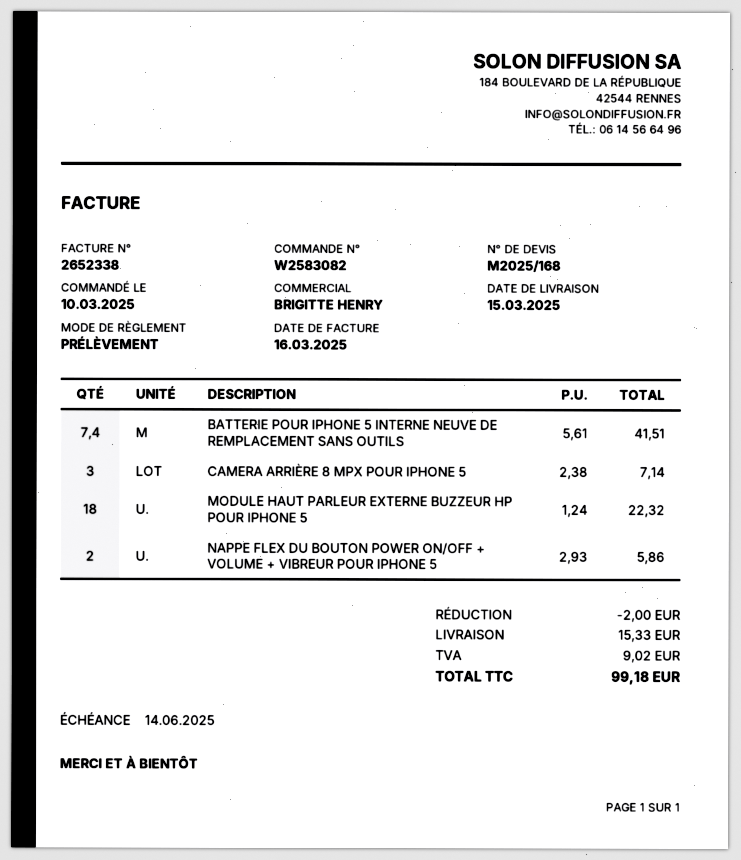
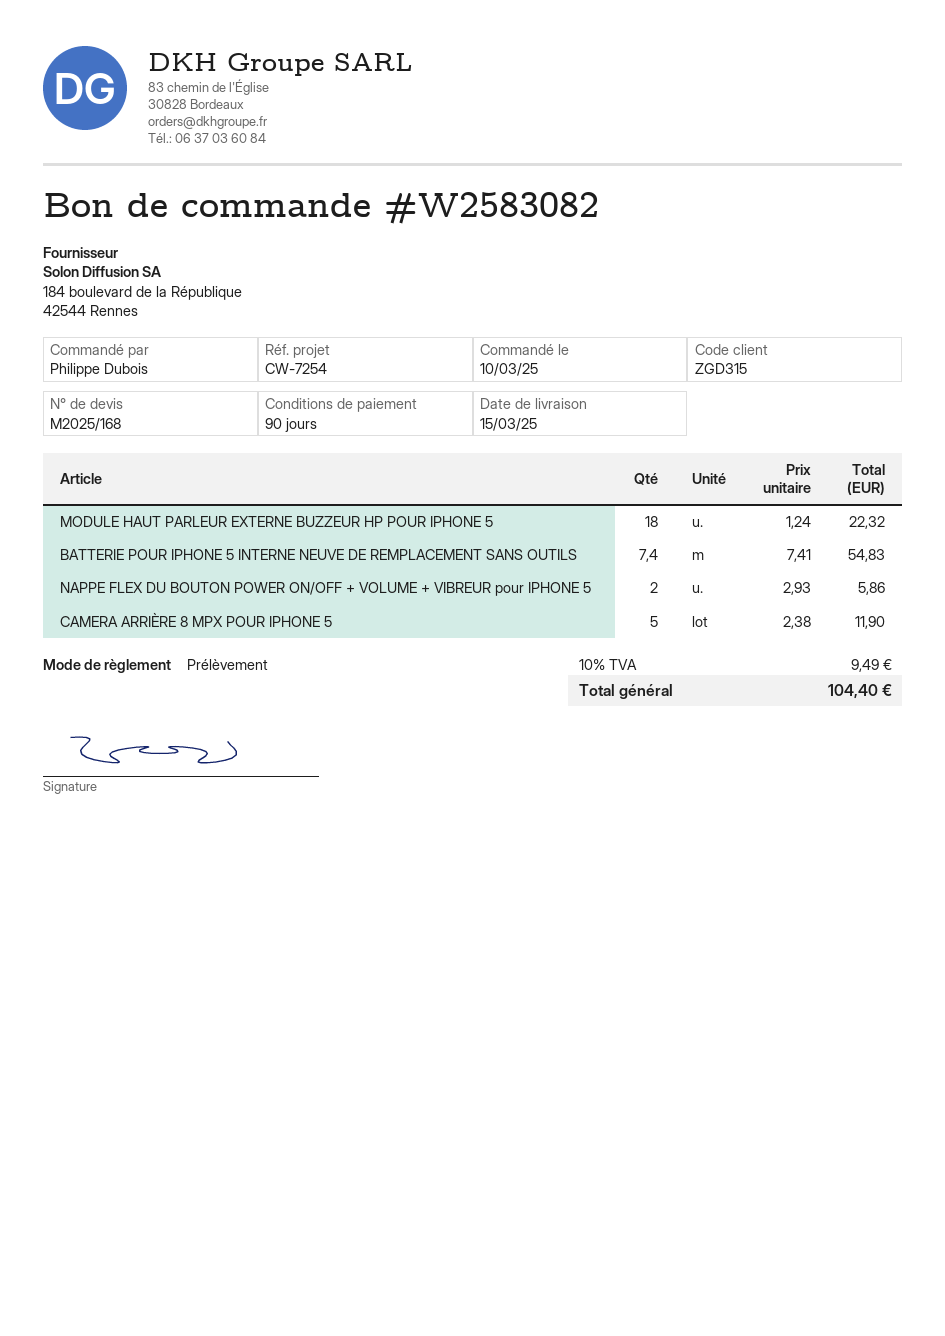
BATTERIE POUR IPHONE 5 INTERNE NEUVE DE REMPLACEMENT SANS OUTILS: 7.4 x 5.61 = 41.51 -> 7.4 x 7.41 = 54.83
CAMERA ARRIÈRE 8 MPX POUR IPHONE 5: 3 x 2.38 = 7.14 -> 5 x 2.38 = 11.90
discount: 2.00 -> none
shipping: 15.33 -> none
tax: 9.02 -> 9.49
total: 99.18 -> 104.40

